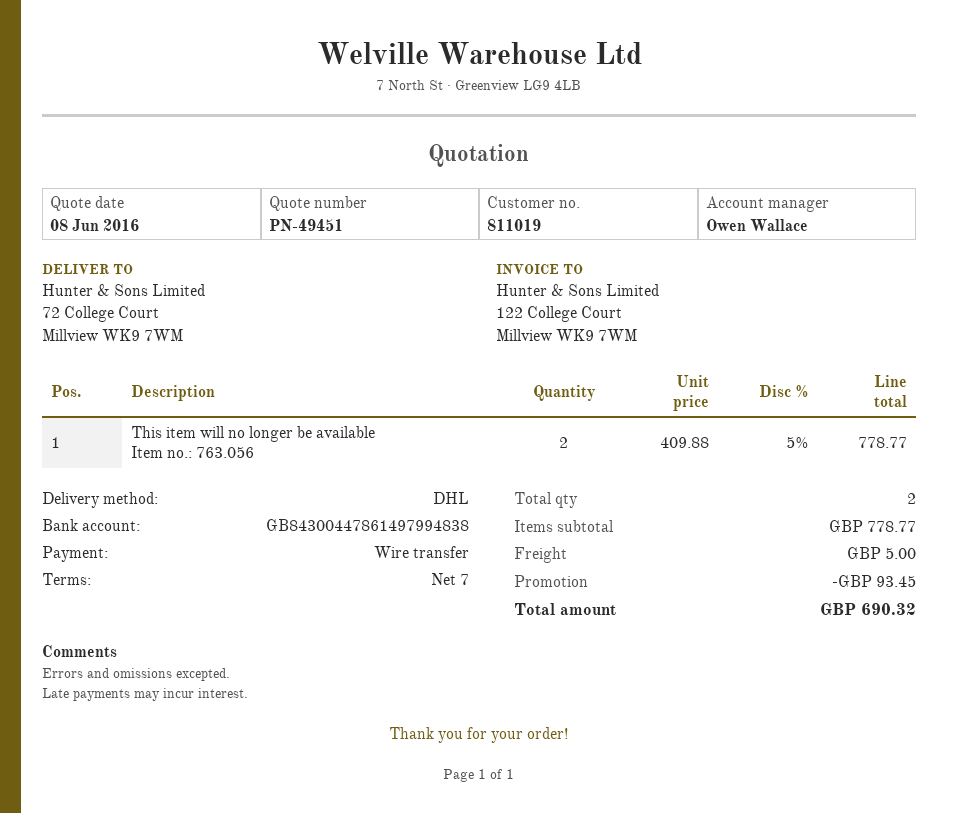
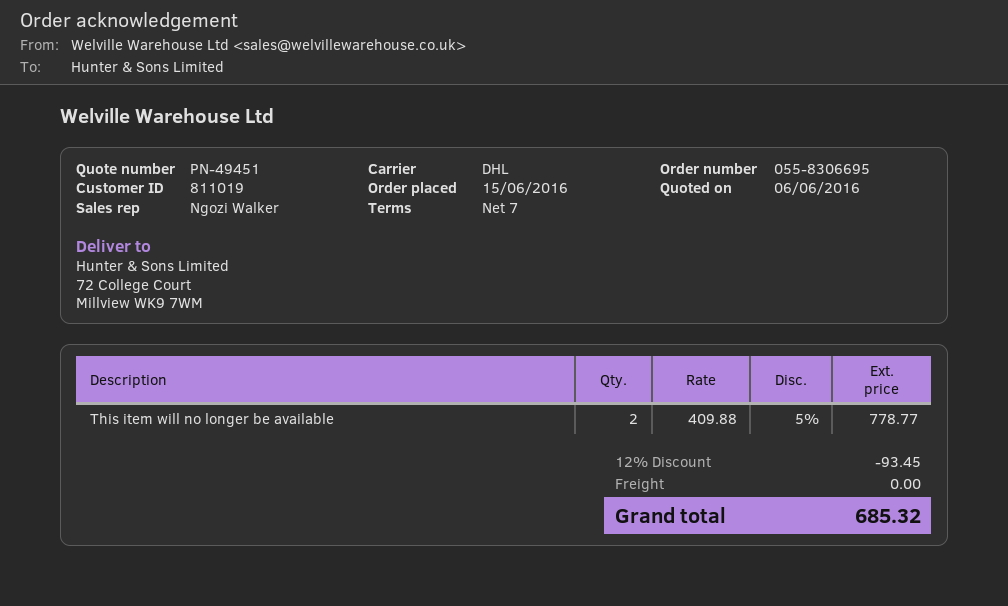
quote date: 2016-06-08 -> 2016-06-06
sales rep: Owen Wallace -> Ngozi Walker
shipping: 5.00 -> 0.00
total: 690.32 -> 685.32

